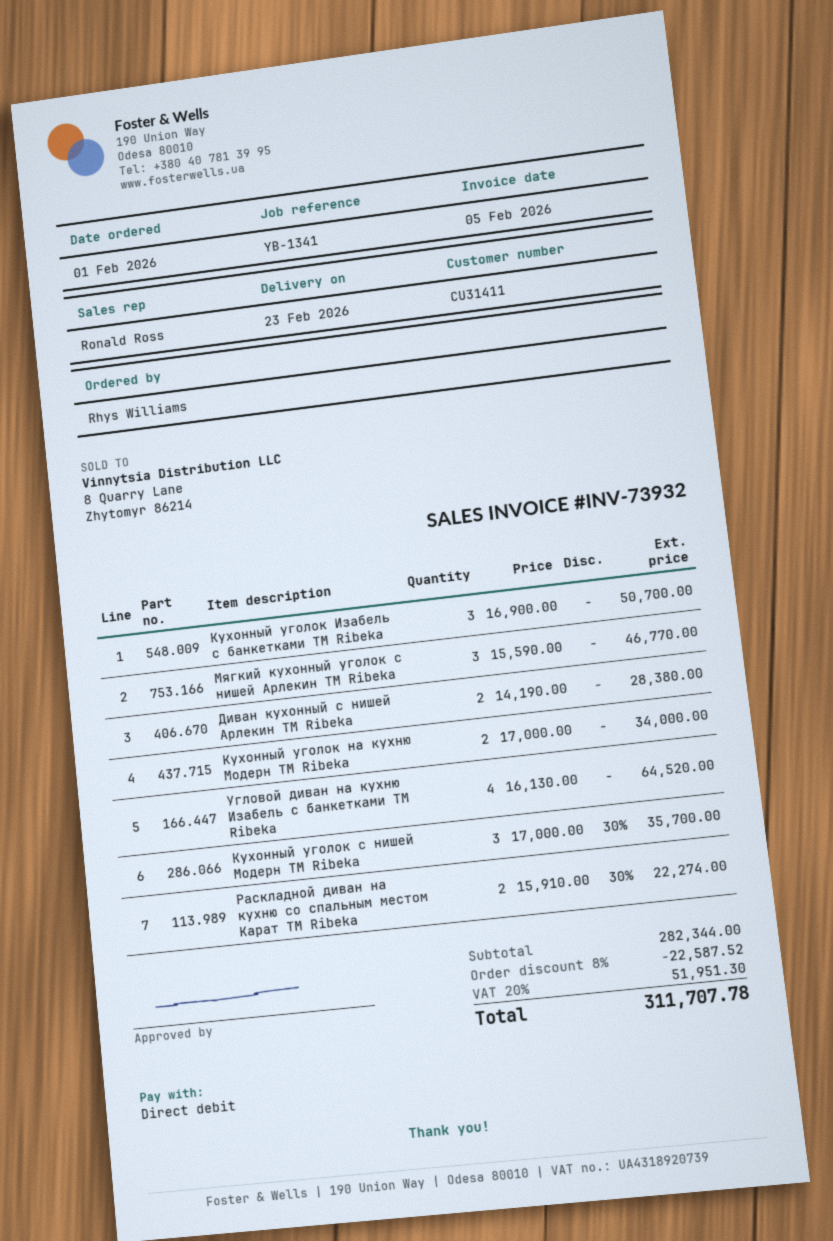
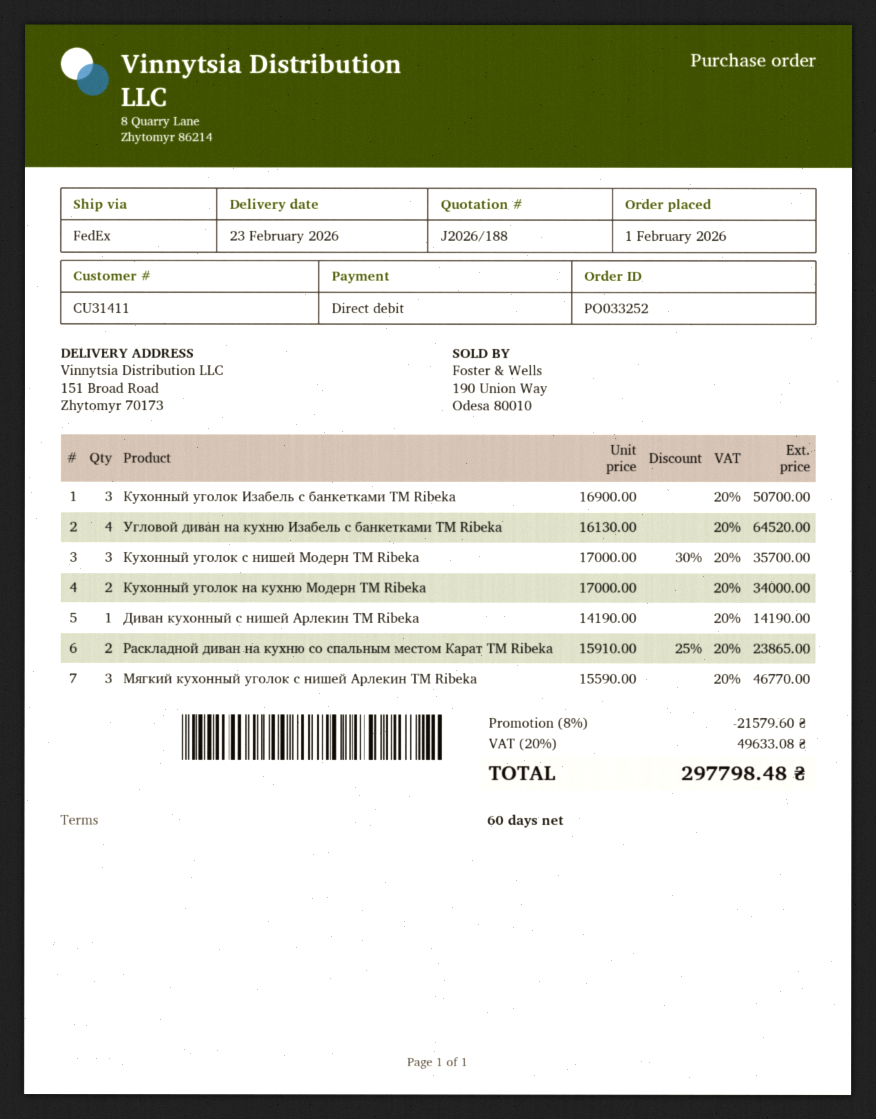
Диван кухонный с нишей Арлекин ТМ Ribeka: 2 x 14190.00 = 28380.00 -> 1 x 14190.00 = 14190.00
Раскладной диван на кухню со спальным местом Карат ТМ Ribeka: 2 x 15910.00 - 30% = 22274.00 -> 2 x 15910.00 - 25% = 23865.00
discount: 8% = 22587.52 -> 8% = 21579.60
tax: 20% = 51951.30 -> 20% = 49633.08
total: 311707.78 -> 297798.48

